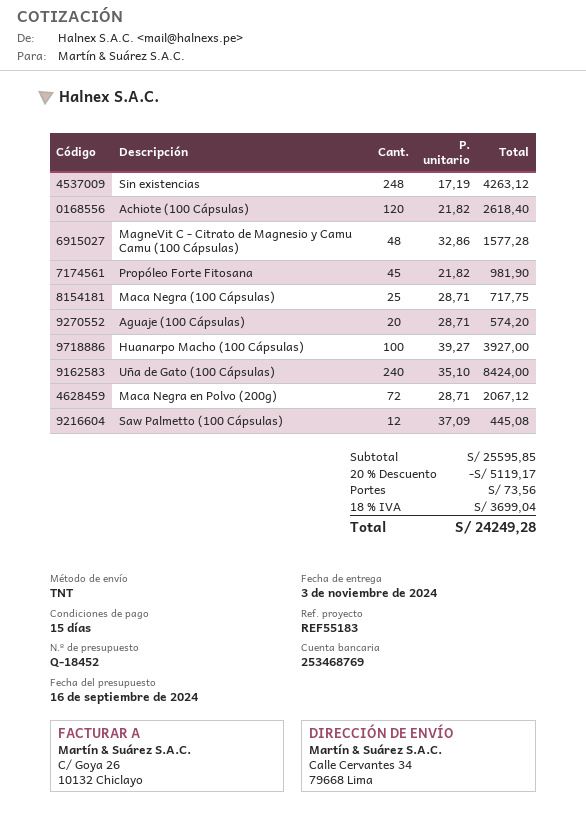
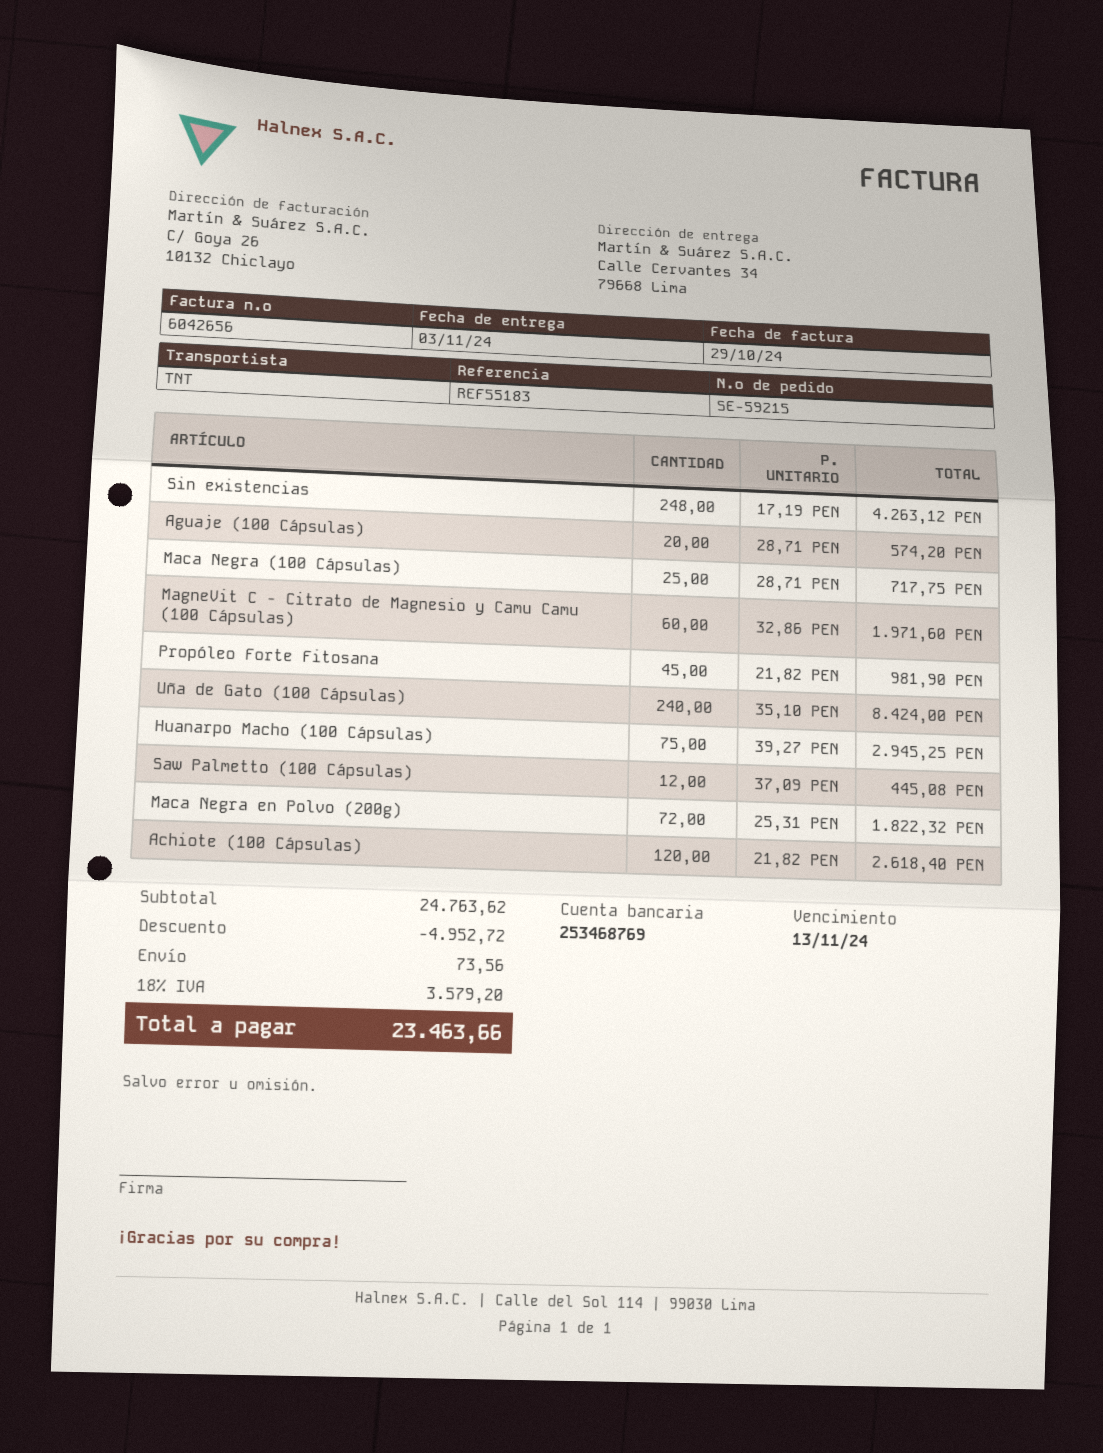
MagneVit C - Citrato de Magnesio y Camu Camu (100 Cápsulas): 48 x 32.86 = 1577.28 -> 60 x 32.86 = 1971.60
Huanarpo Macho (100 Cápsulas): 100 x 39.27 = 3927.00 -> 75 x 39.27 = 2945.25
Maca Negra en Polvo (200g): 72 x 28.71 = 2067.12 -> 72 x 25.31 = 1822.32
subtotal: 25595.85 -> 24763.62
discount: 5119.17 -> 4952.72
tax: 18% = 3699.04 -> 18% = 3579.20
total: 24249.28 -> 23463.66

